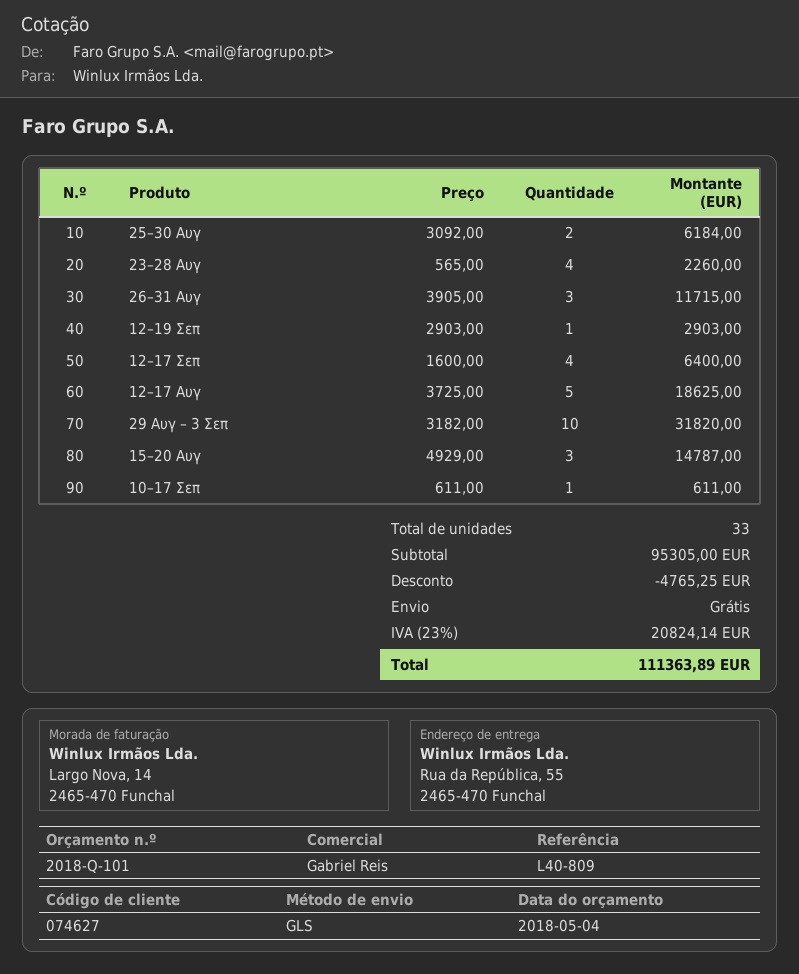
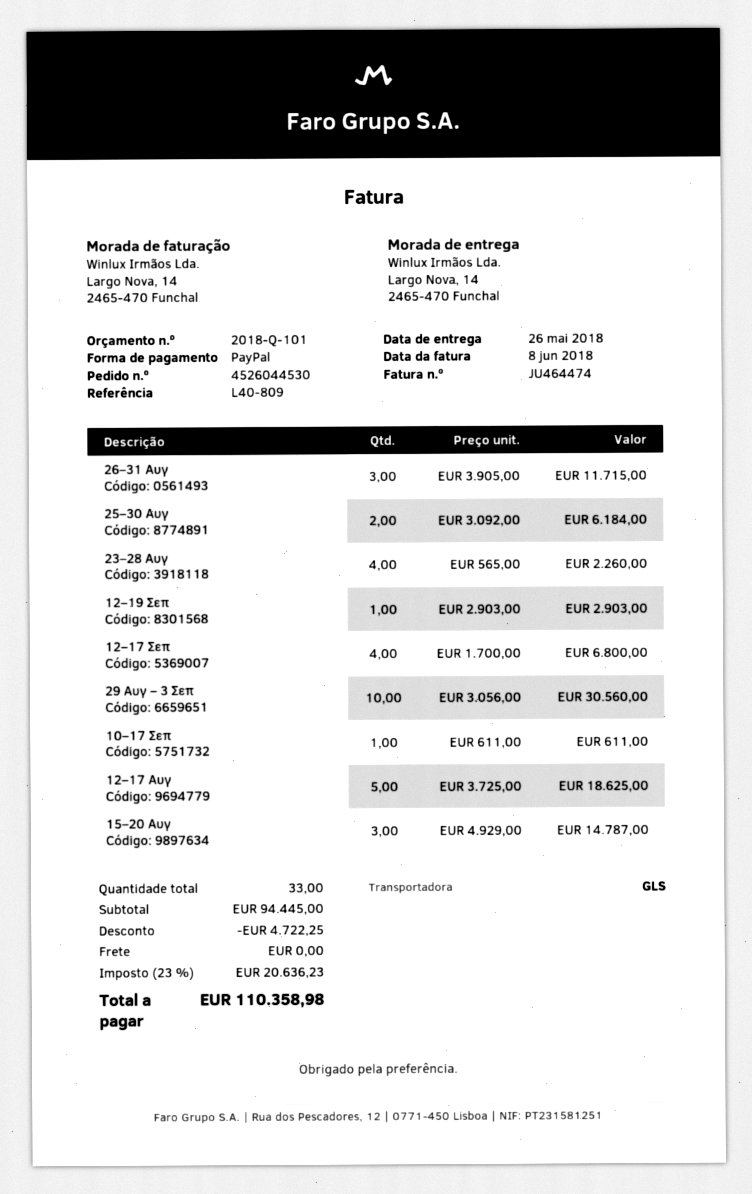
ship to: Rua da República, 55, 2465-470 Funchal -> Largo Nova, 14, 2465-470 Funchal
12–17 Σεπ: 4 x 1600.00 = 6400.00 -> 4 x 1700.00 = 6800.00
29 Αυγ – 3 Σεπ: 10 x 3182.00 = 31820.00 -> 10 x 3056.00 = 30560.00
subtotal: 95305.00 -> 94445.00
discount: 4765.25 -> 4722.25
tax: 23% = 20824.14 -> 23% = 20636.23
total: 111363.89 -> 110358.98

